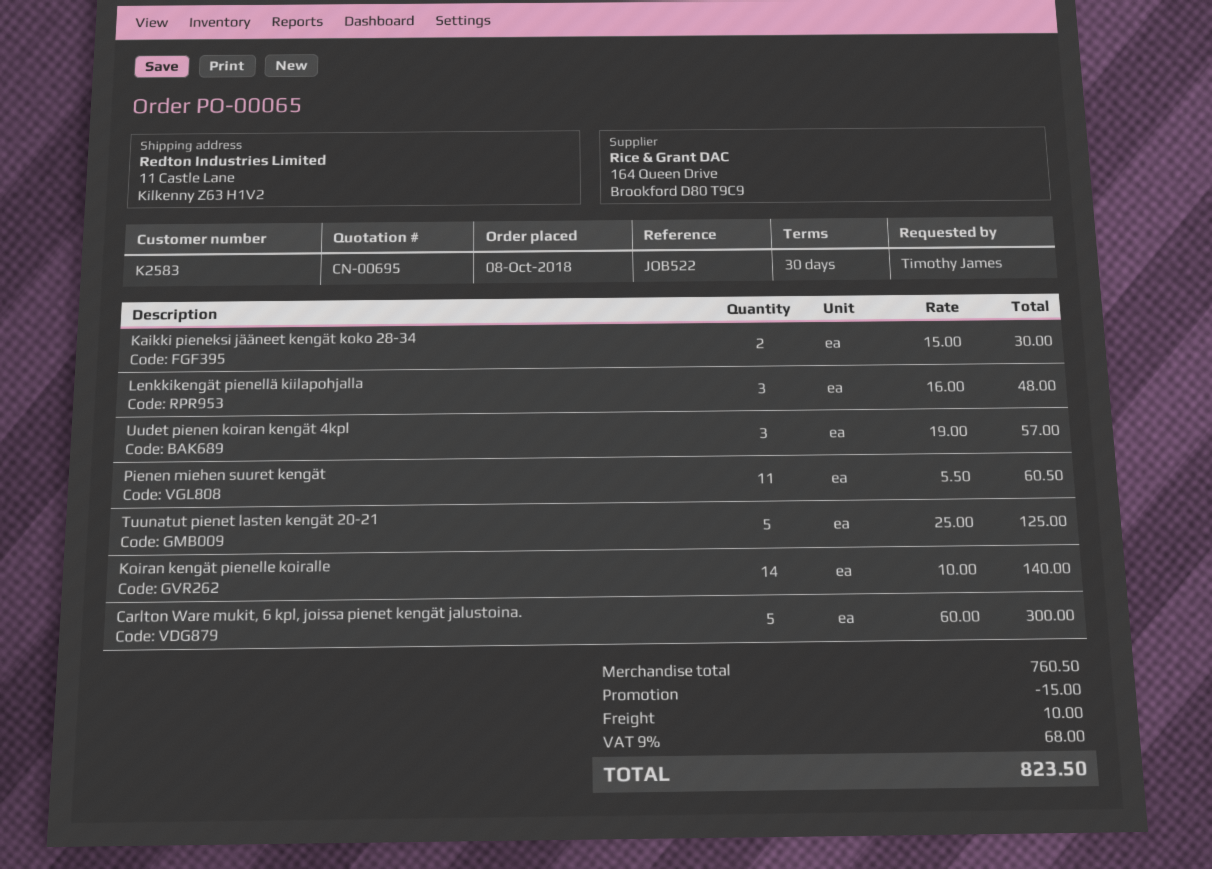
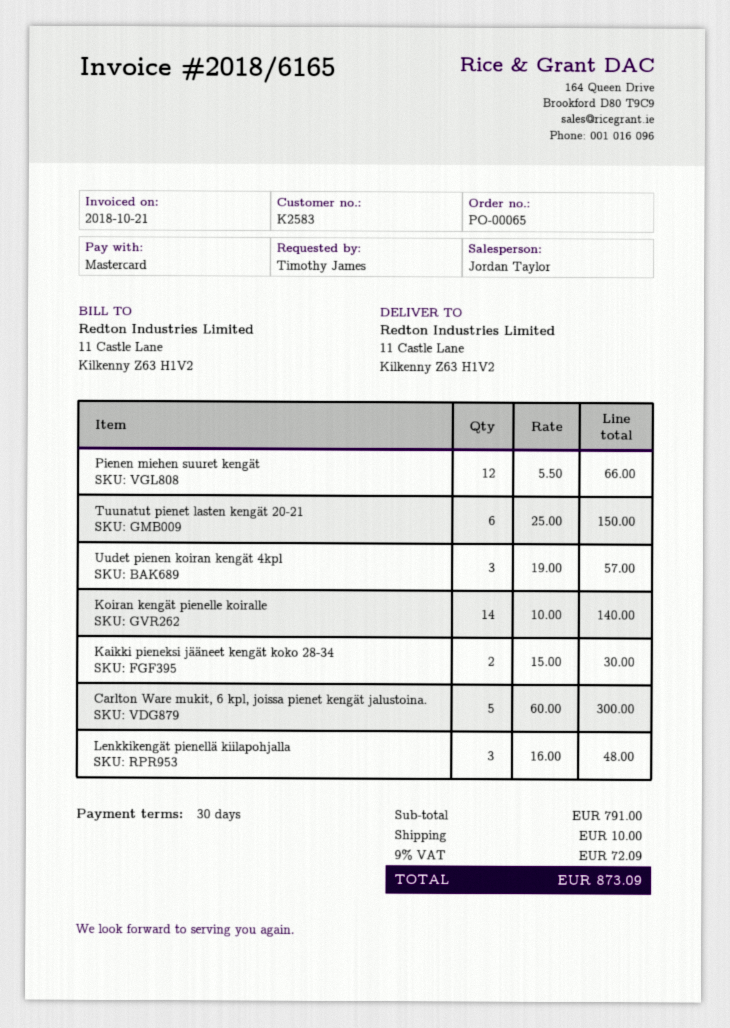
Pienen miehen suuret kengät: 11 x 5.50 = 60.50 -> 12 x 5.50 = 66.00
Tuunatut pienet lasten kengät 20-21: 5 x 25.00 = 125.00 -> 6 x 25.00 = 150.00
subtotal: 760.50 -> 791.00
discount: 15.00 -> none
tax: 9% = 68.00 -> 9% = 72.09
total: 823.50 -> 873.09

